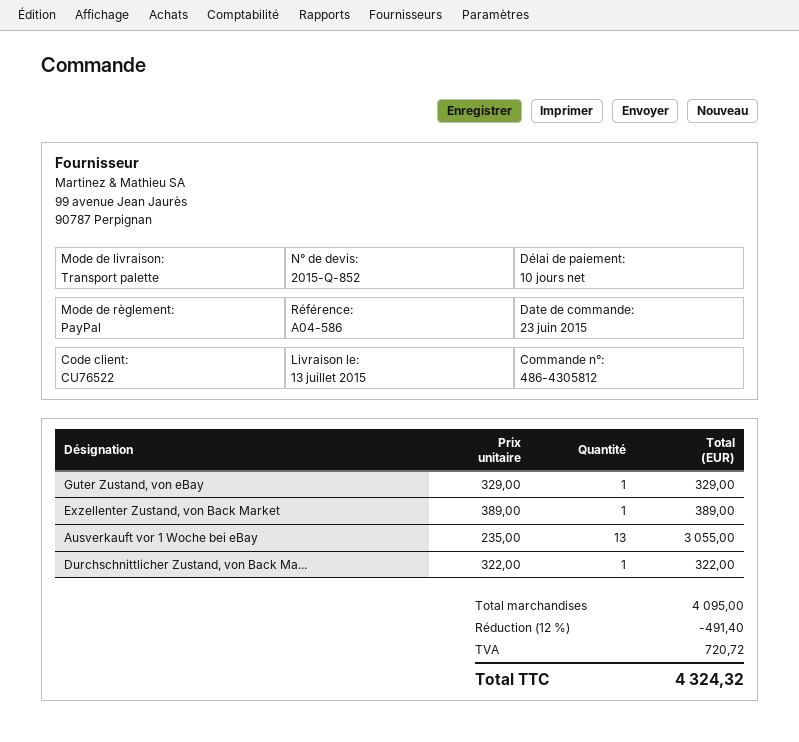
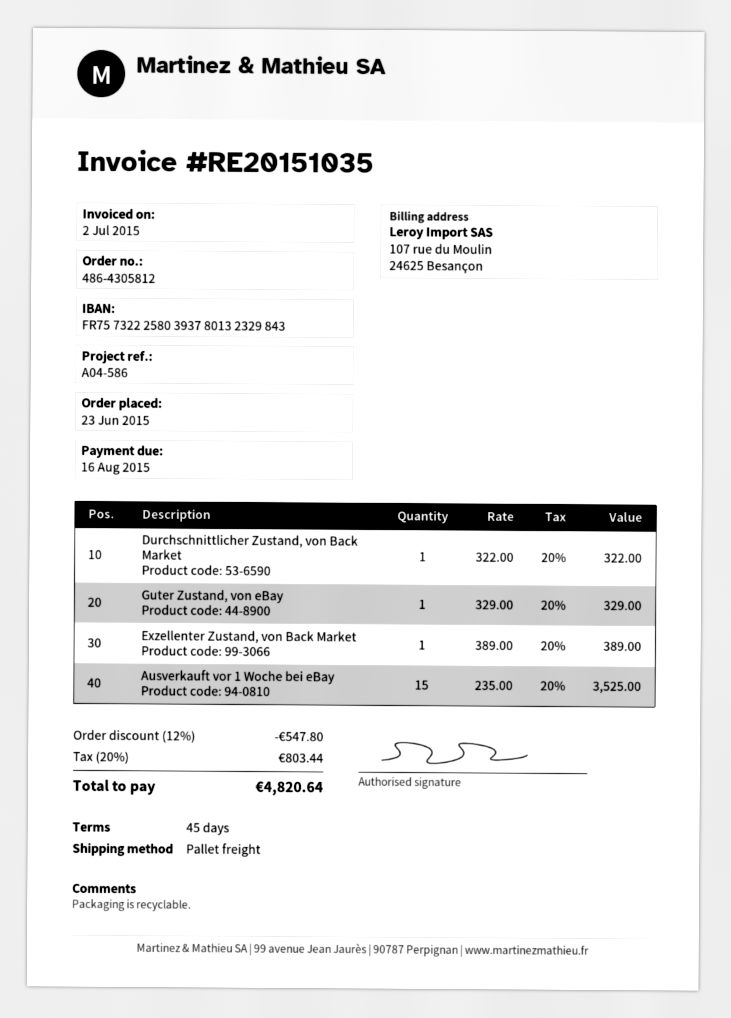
payment terms: 10 days -> 45 days
Ausverkauft vor 1 Woche bei eBay: 13 x 235.00 = 3055.00 -> 15 x 235.00 = 3525.00
discount: 12% = 491.40 -> 12% = 547.80
tax: 720.72 -> 803.44
total: 4324.32 -> 4820.64

